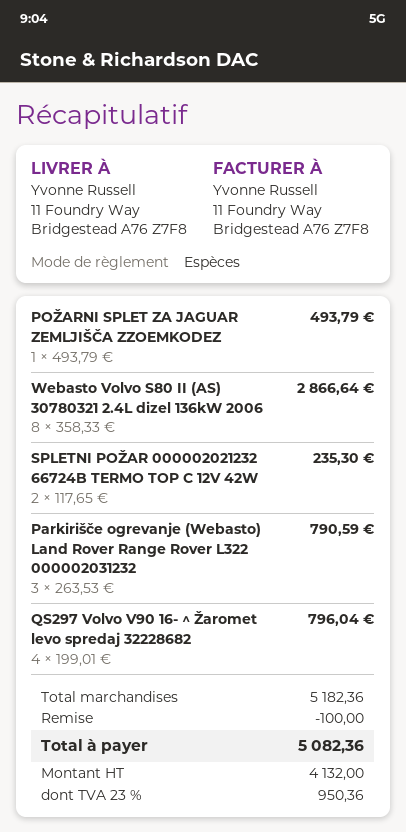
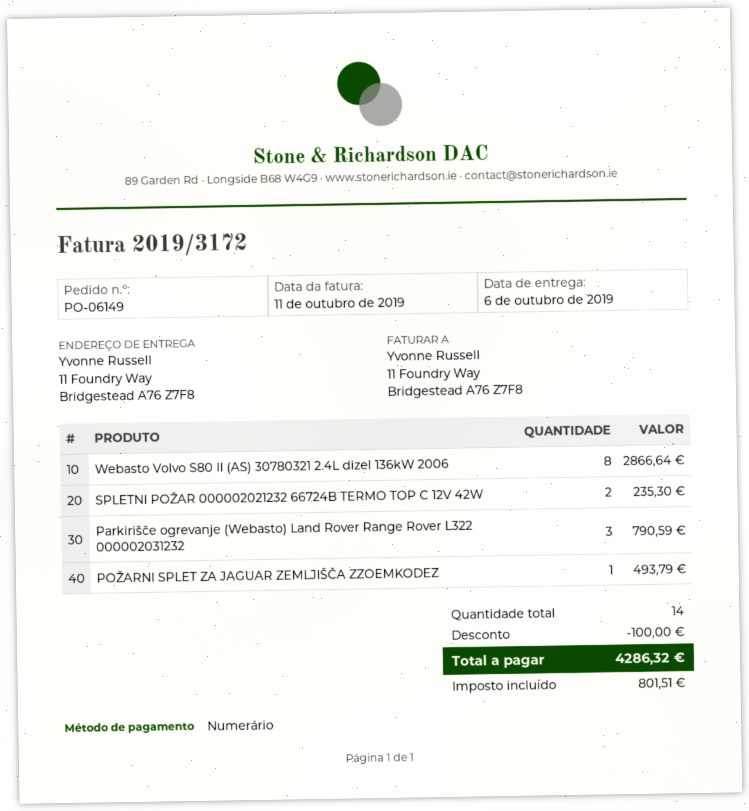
QS297 Volvo V90 16- ^ Žaromet levo spredaj 32228682: 4 for 796.04 -> none
tax: 950.36 -> 801.51
total: 5082.36 -> 4286.32

